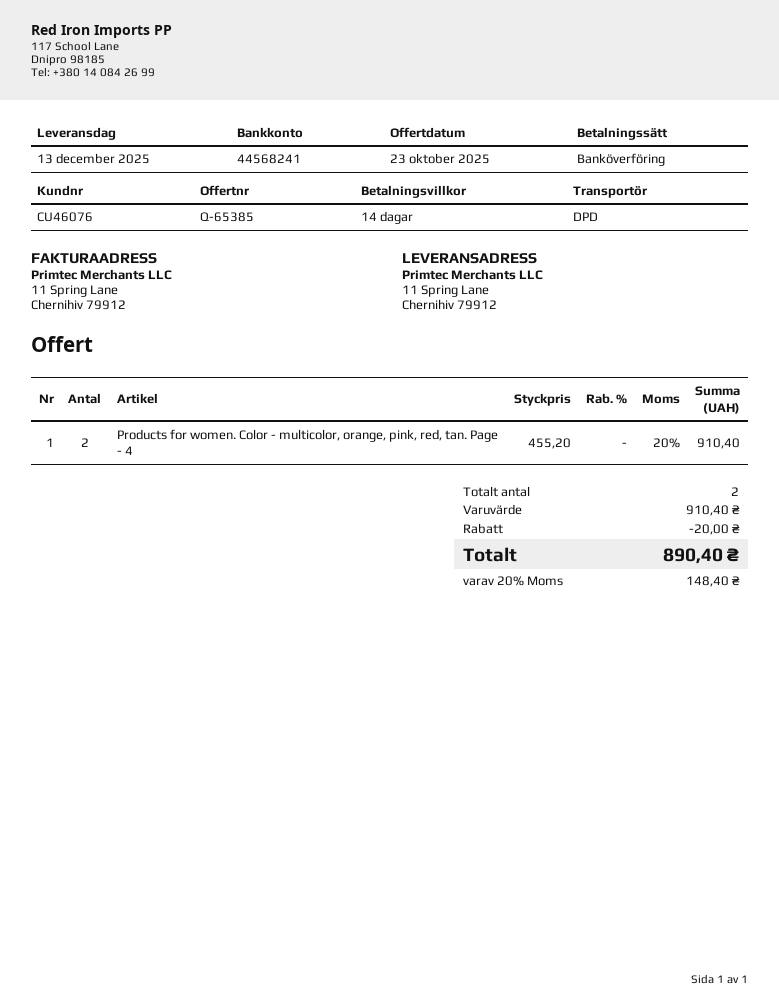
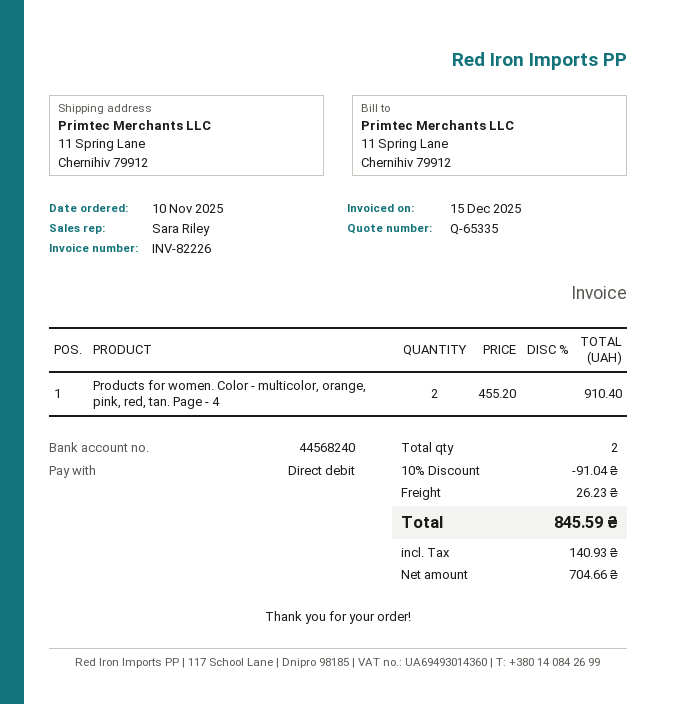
quote number: Q-65385 -> Q-65335
payment method: bank transfer -> direct debit
bank account: 44568241 -> 44568240
discount: 20.00 -> 91.04
shipping: none -> 26.23
tax: 148.40 -> 140.93
total: 890.40 -> 845.59

